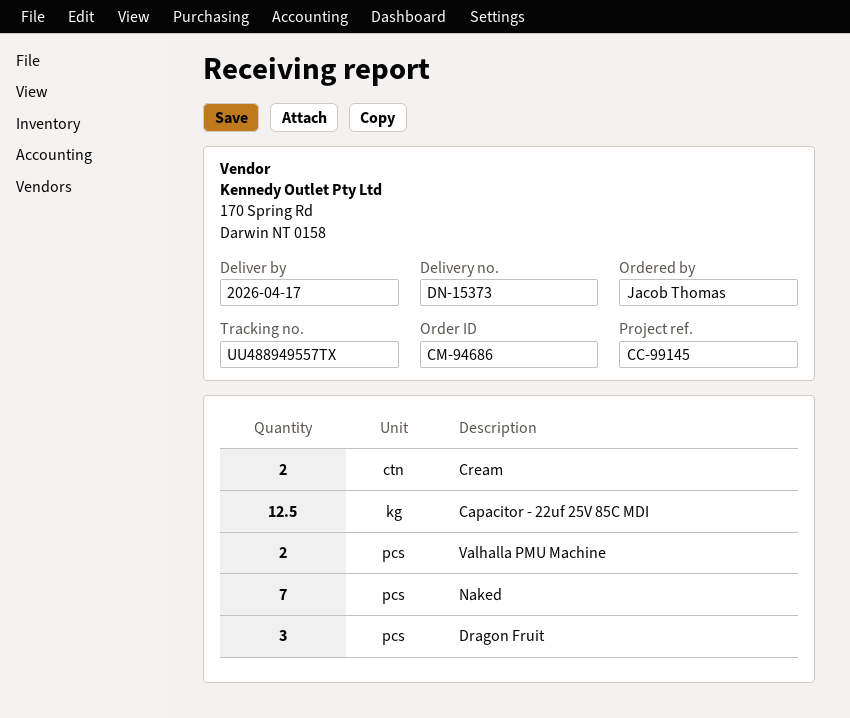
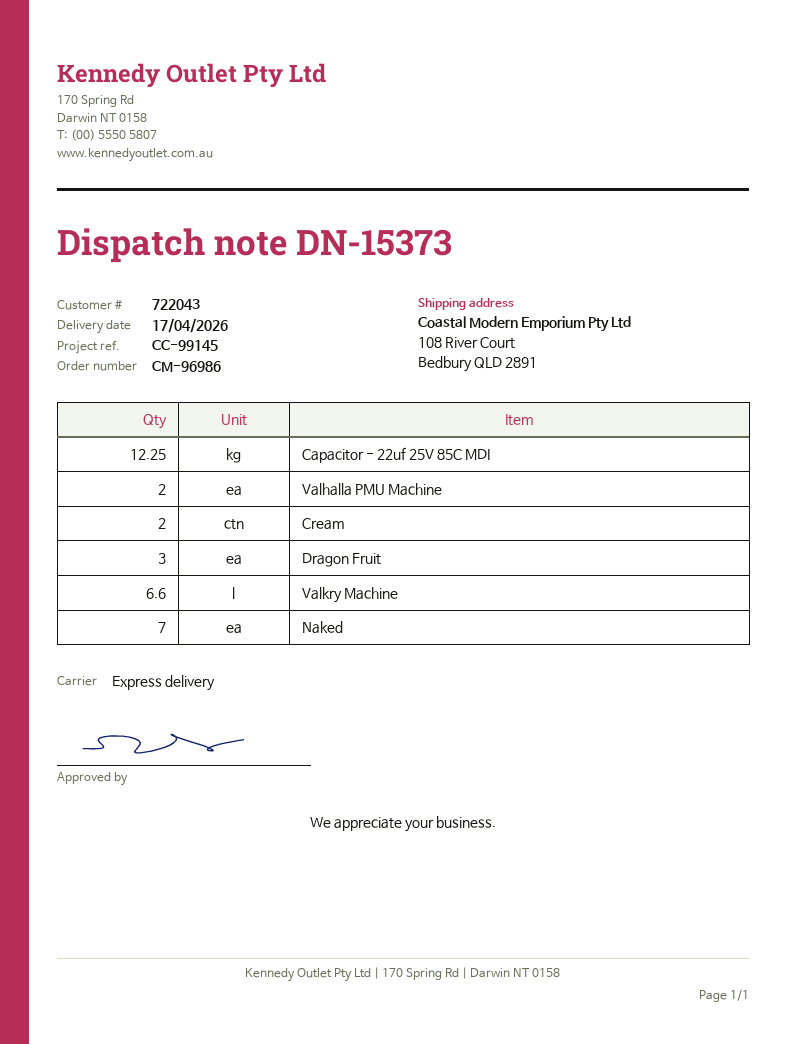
order number: CM-94686 -> CM-96986
Capacitor - 22uf 25V 85C MDI: 12.5 -> 12.25
Valkry Machine: none -> 6.6

